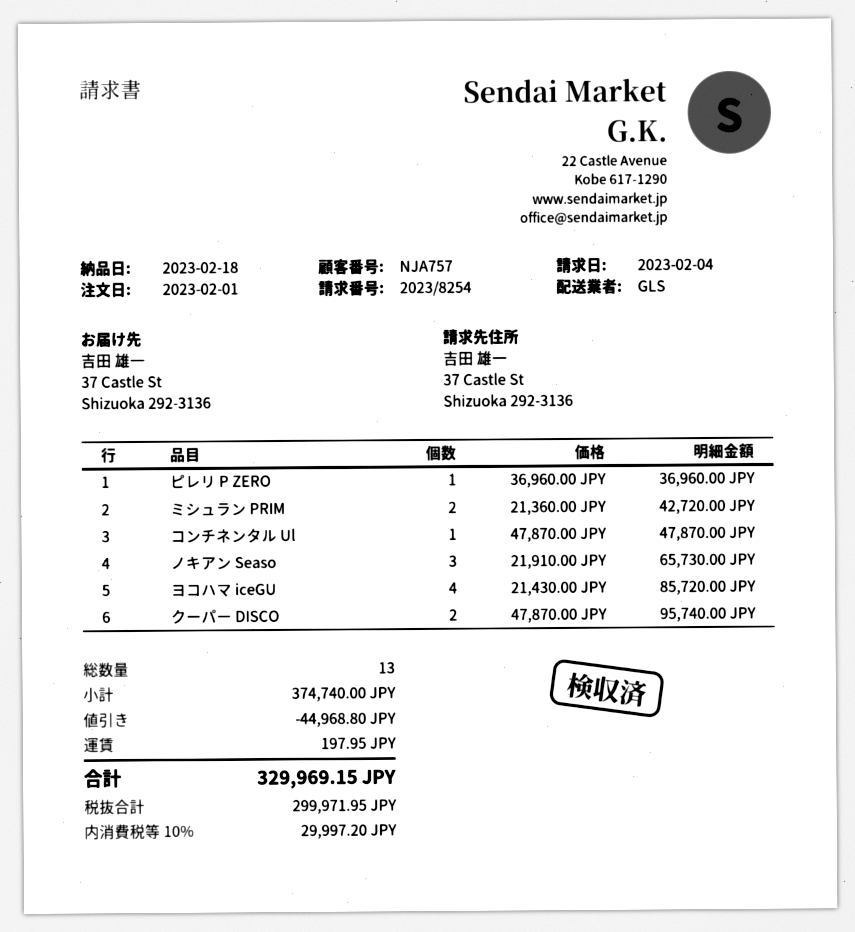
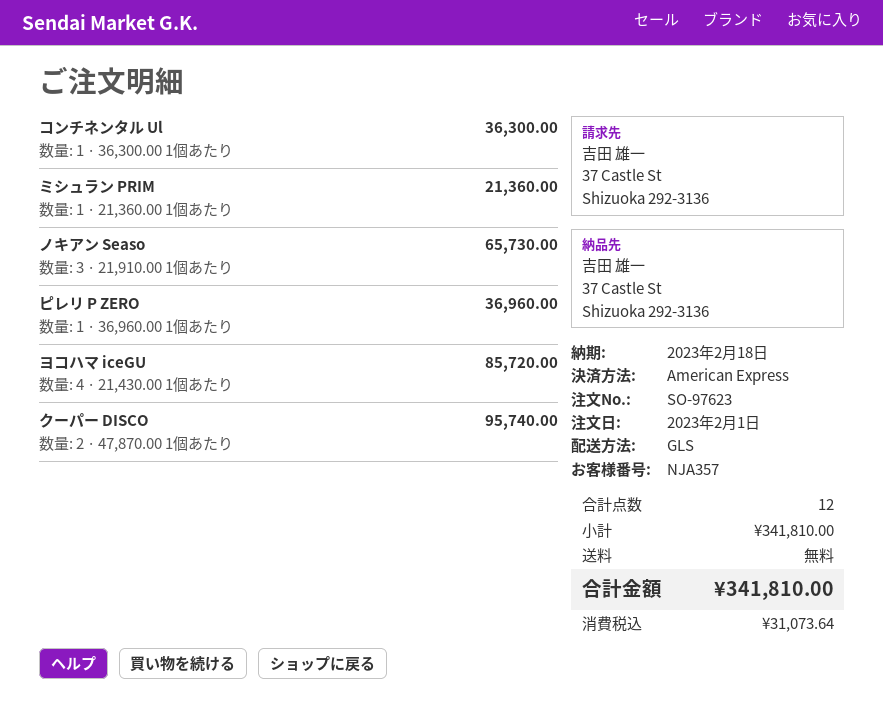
customer number: NJA757 -> NJA357
ミシュラン PRIM: 2 x 21360.00 = 42720.00 -> 1 x 21360.00 = 21360.00
コンチネンタル Ul: 1 x 47870.00 = 47870.00 -> 1 x 36300.00 = 36300.00
total quantity: 13 -> 12
subtotal: 374740.00 -> 341810.00
discount: 44968.80 -> none
shipping: 197.95 -> 0.00
tax: 29997.20 -> 31073.64
total: 329969.15 -> 341810.00

